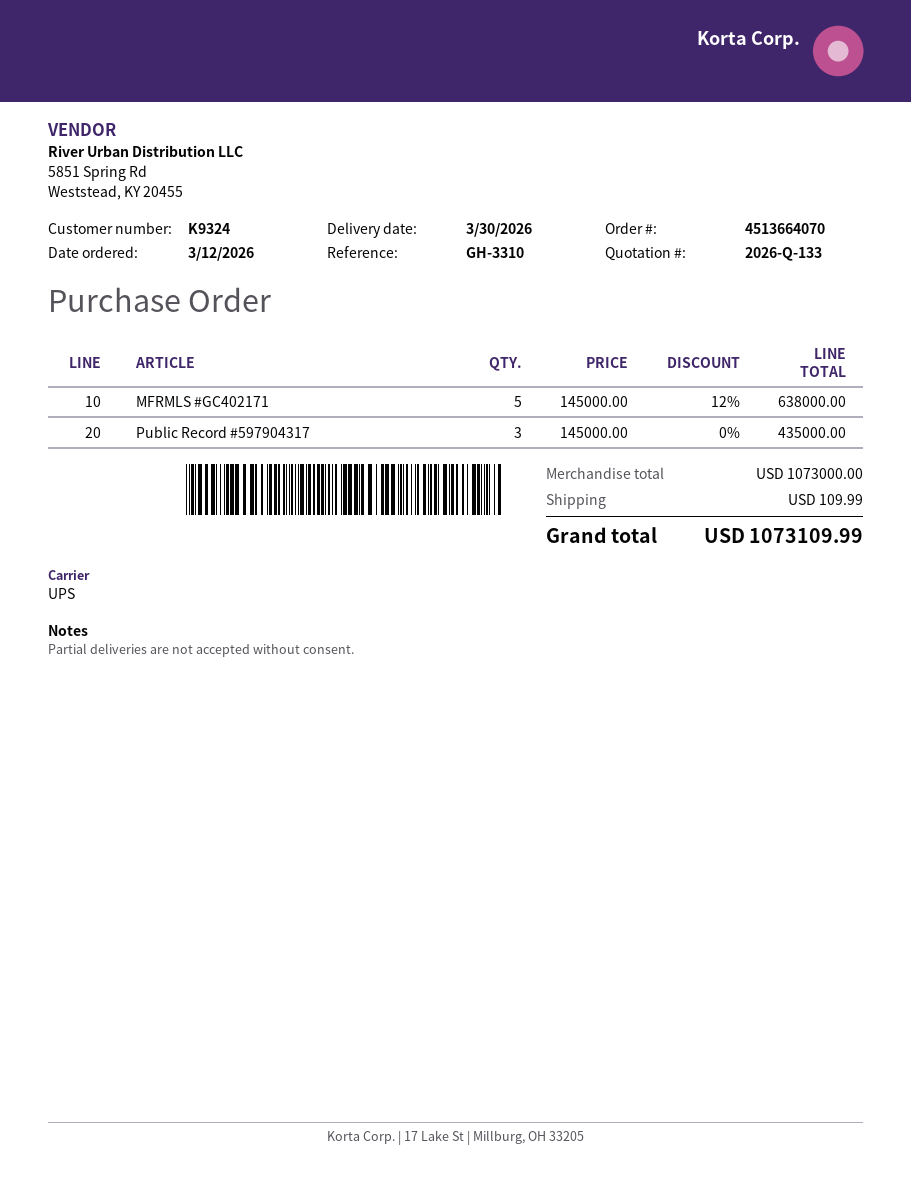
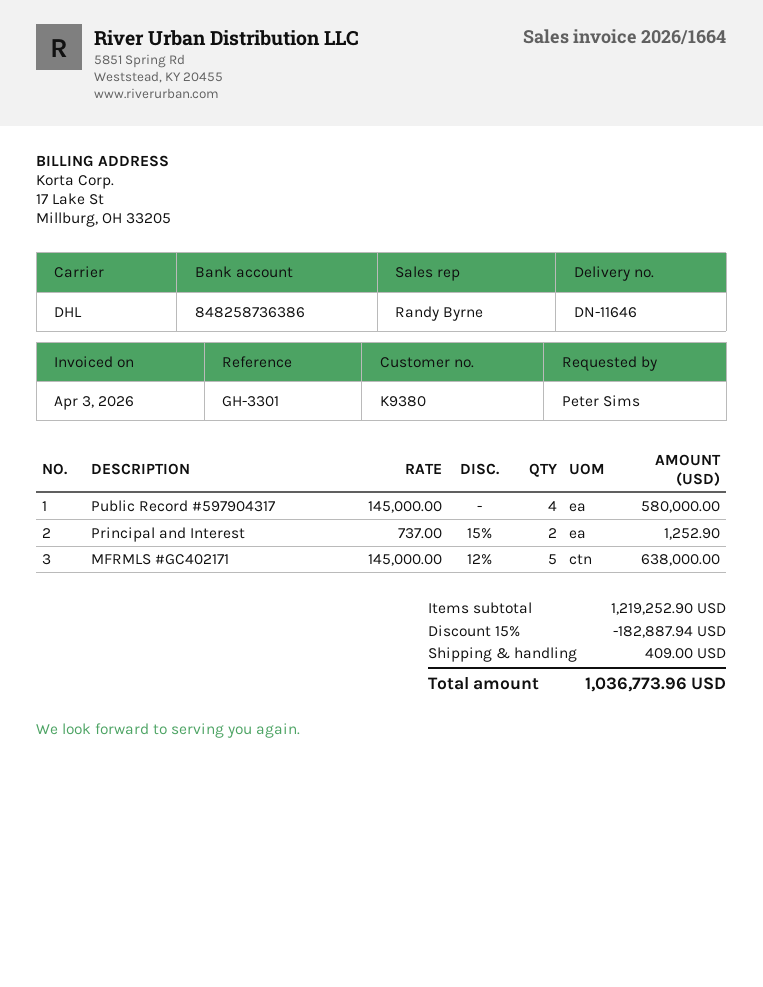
customer number: K9324 -> K9380
reference: GH-3310 -> GH-3301
shipping method: UPS -> DHL
Public Record #597904317: 3 x 145000.00 = 435000.00 -> 4 x 145000.00 = 580000.00
Principal and Interest: none -> 2 x 737.00 - 15% = 1252.90
subtotal: 1073000.00 -> 1219252.90
discount: none -> 15% = 182887.94
shipping: 109.99 -> 409.00
total: 1073109.99 -> 1036773.96

